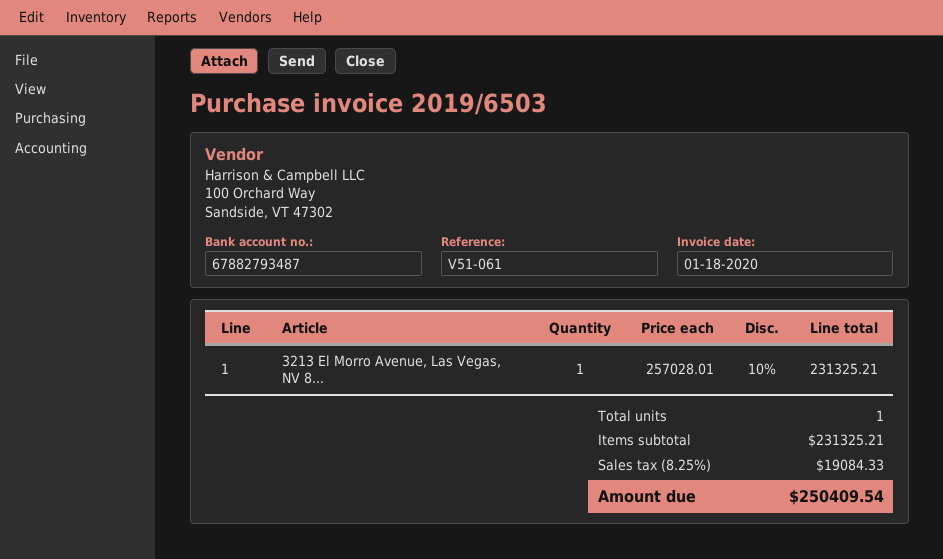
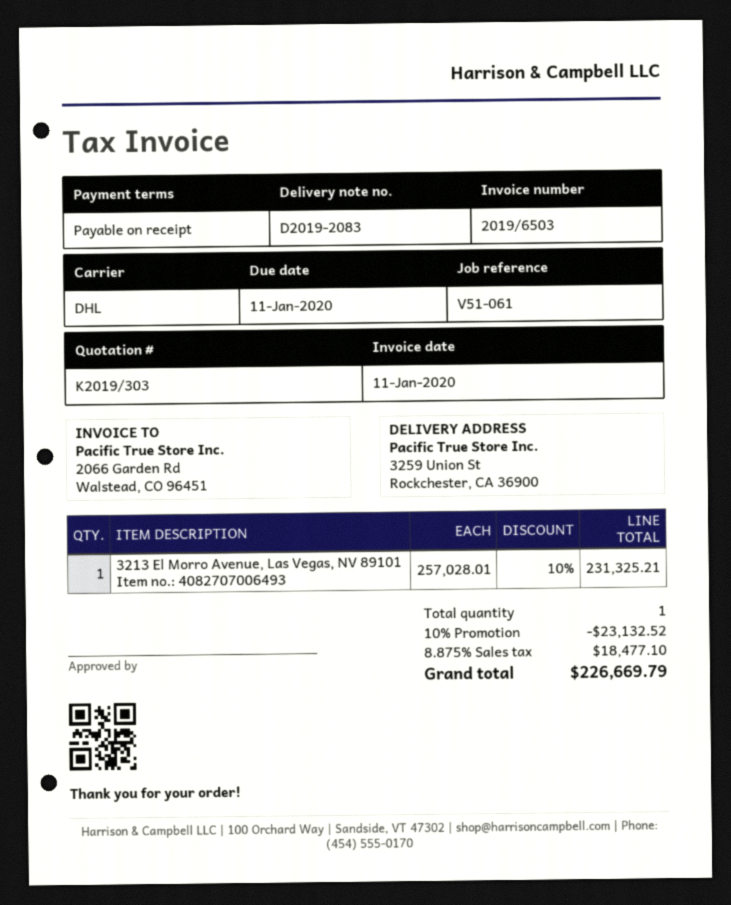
invoice date: 2020-01-18 -> 2020-01-11
discount: none -> 10% = 23132.52
tax: 8.25% = 19084.33 -> 8.875% = 18477.10
total: 250409.54 -> 226669.79

